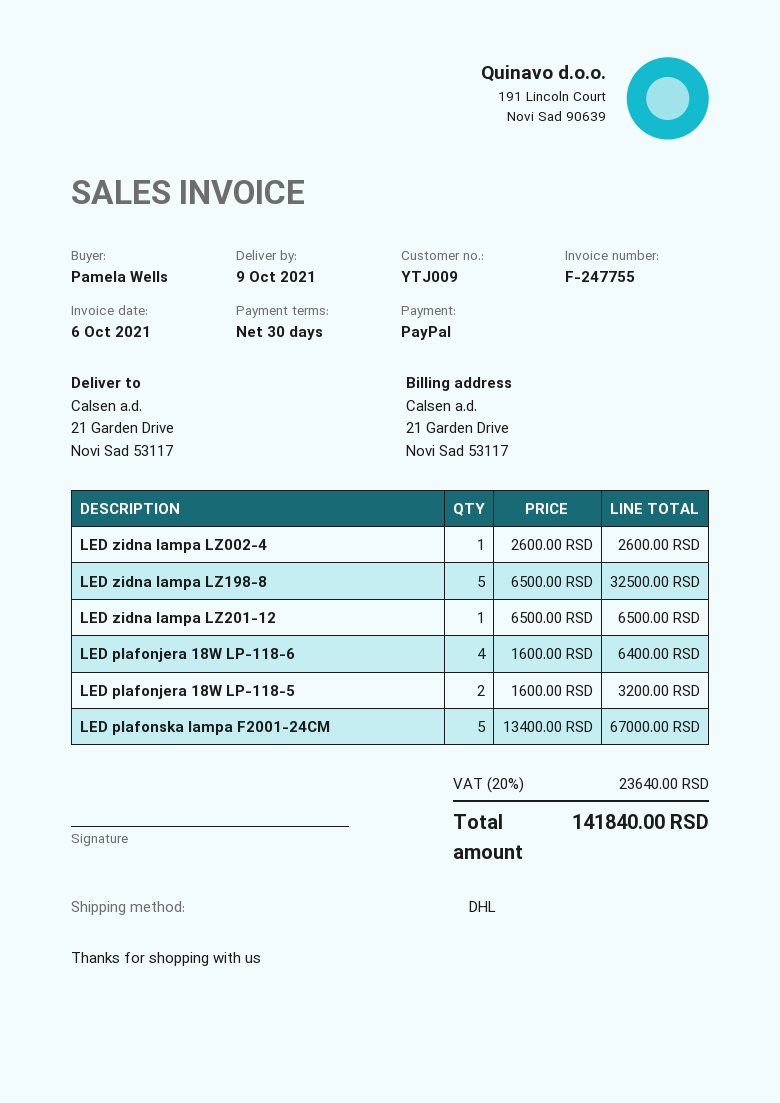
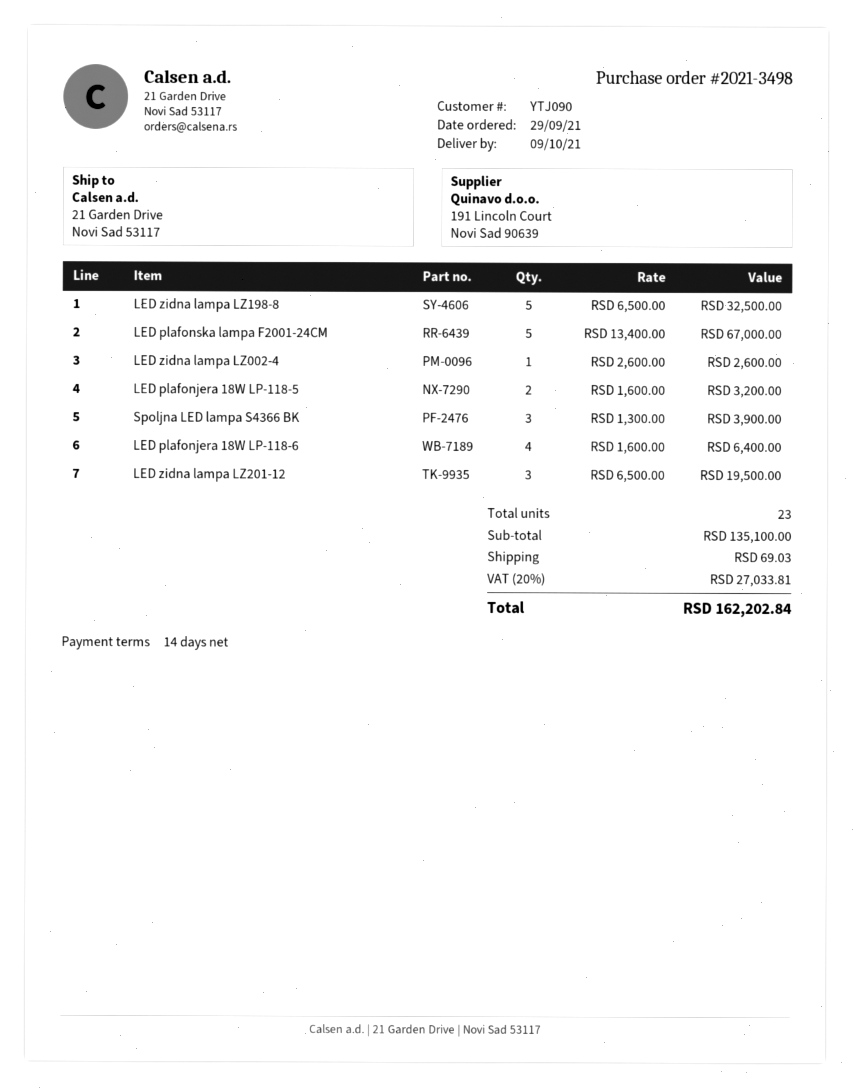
payment terms: 30 days -> 14 days
customer number: YTJ009 -> YTJ090
LED zidna lampa LZ201-12: 1 x 6500.00 = 6500.00 -> 3 x 6500.00 = 19500.00
Spoljna LED lampa S4366 BK: none -> 3 x 1300.00 = 3900.00
shipping: none -> 69.03
tax: 20% = 23640.00 -> 20% = 27033.81
total: 141840.00 -> 162202.84

